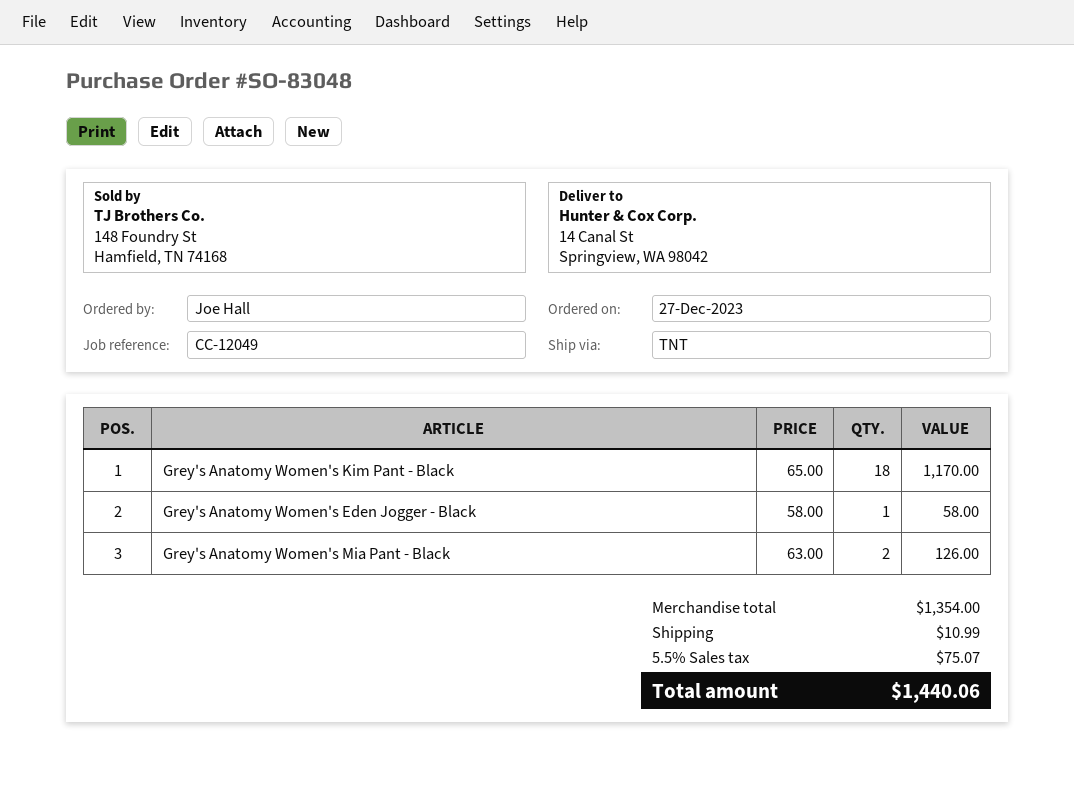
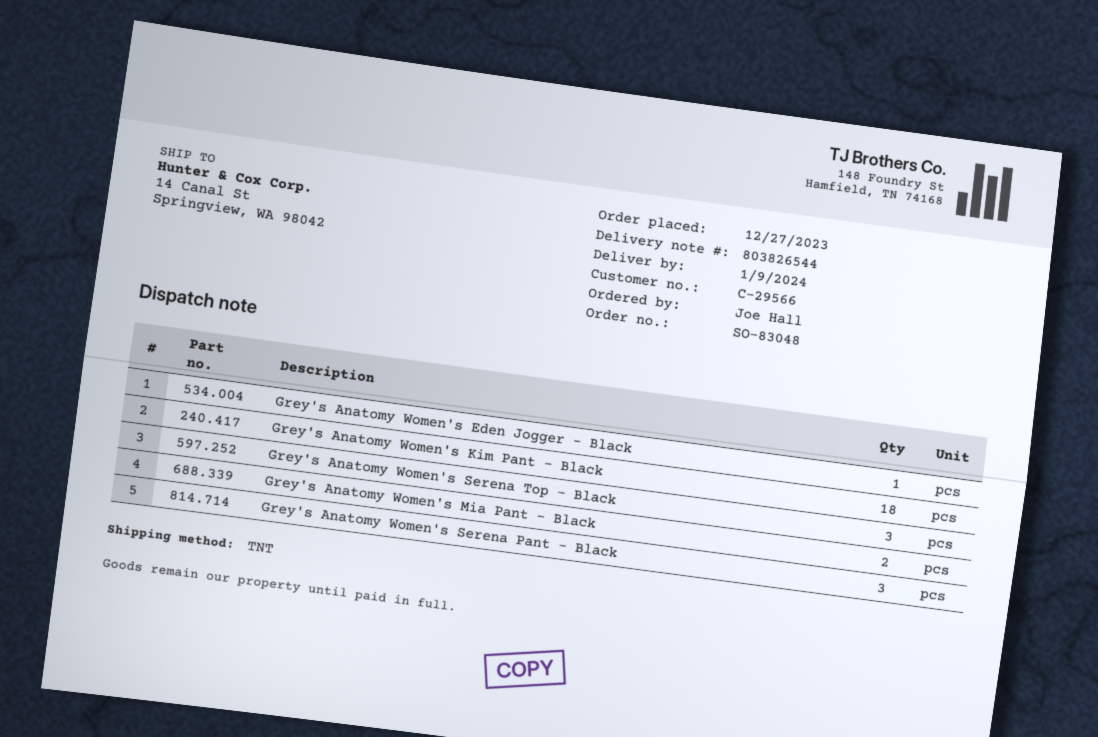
Grey's Anatomy Women's Serena Top - Black: none -> 3
Grey's Anatomy Women's Serena Pant - Black: none -> 3

